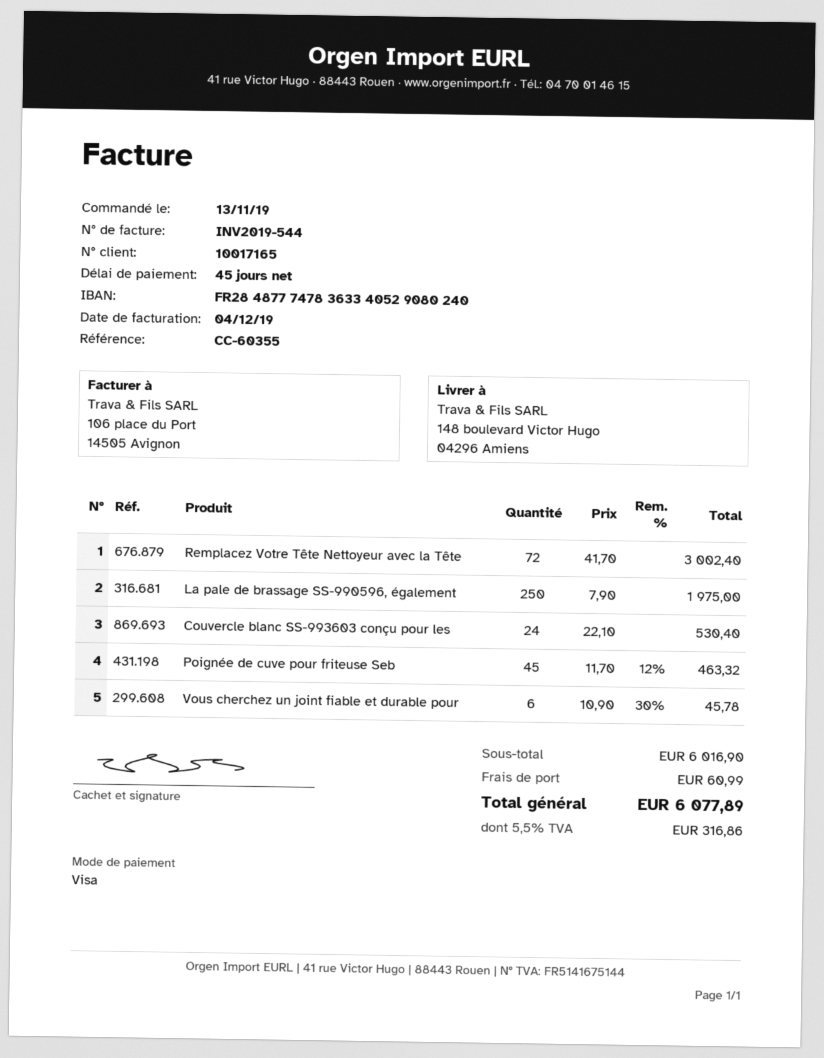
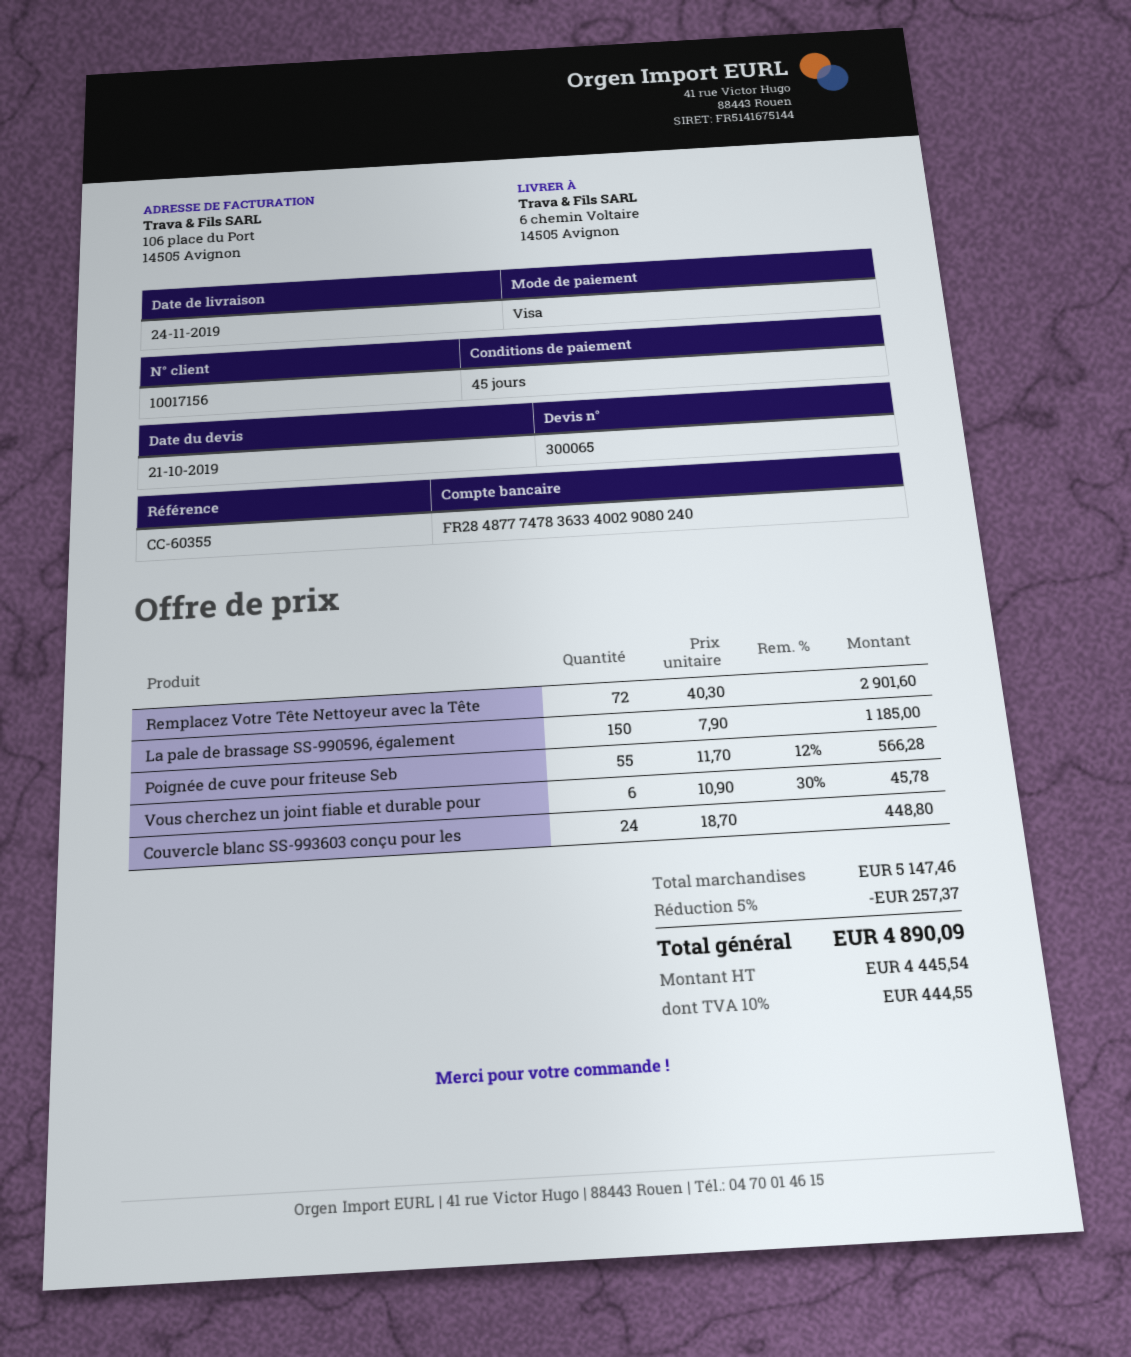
customer number: 10017165 -> 10017156
bank account: FR2848777478363340529080240 -> FR2848777478363340029080240
ship to: 148 boulevard Victor Hugo, 04296 Amiens -> 6 chemin Voltaire, 14505 Avignon
Remplacez Votre Tête Nettoyeur avec la Tête: 72 x 41.70 = 3002.40 -> 72 x 40.30 = 2901.60
La pale de brassage SS-990596, également: 250 x 7.90 = 1975.00 -> 150 x 7.90 = 1185.00
Couvercle blanc SS-993603 conçu pour les: 24 x 22.10 = 530.40 -> 24 x 18.70 = 448.80
Poignée de cuve pour friteuse Seb: 45 x 11.70 - 12% = 463.32 -> 55 x 11.70 - 12% = 566.28
subtotal: 6016.90 -> 5147.46
discount: none -> 5% = 257.37
shipping: 60.99 -> none
tax: 5.5% = 316.86 -> 10% = 444.55
total: 6077.89 -> 4890.09

